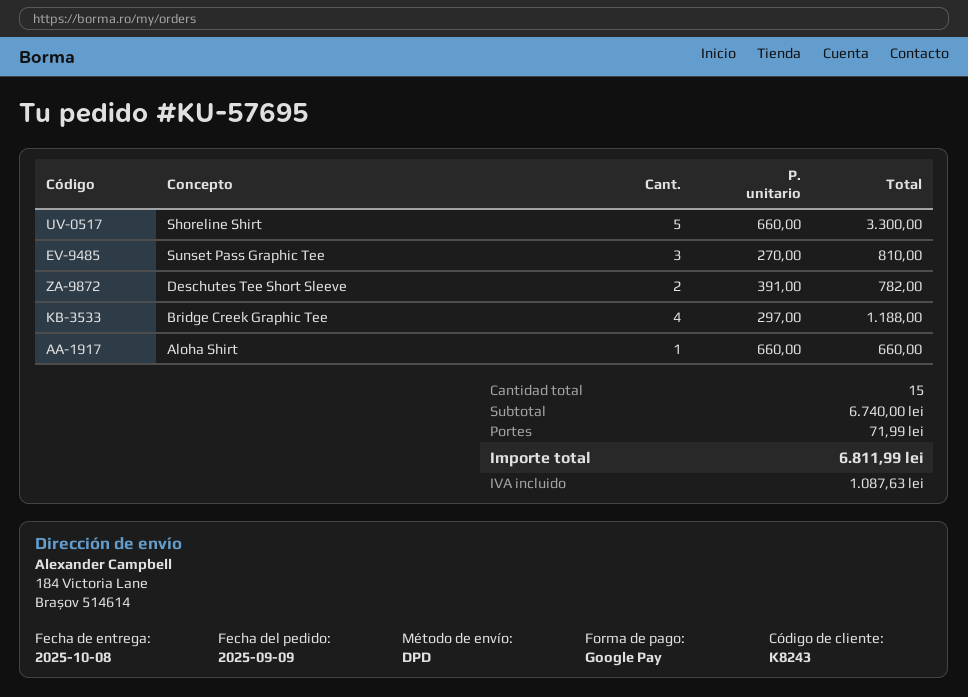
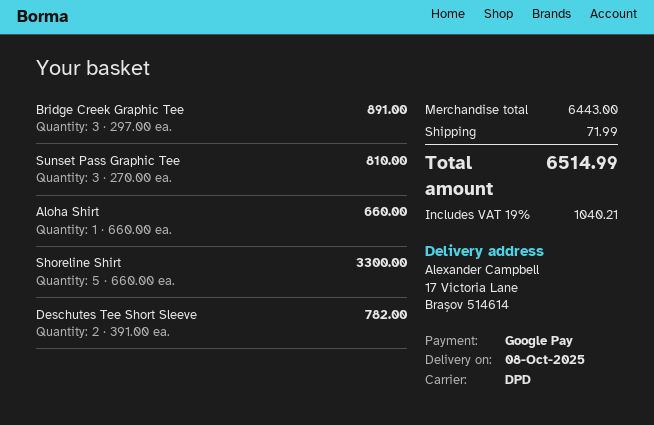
ship to: 184 Victoria Lane, Brașov 514614 -> 17 Victoria Lane, Brașov 514614
Bridge Creek Graphic Tee: 4 x 297.00 = 1188.00 -> 3 x 297.00 = 891.00
subtotal: 6740.00 -> 6443.00
tax: 1087.63 -> 1040.21
total: 6811.99 -> 6514.99

